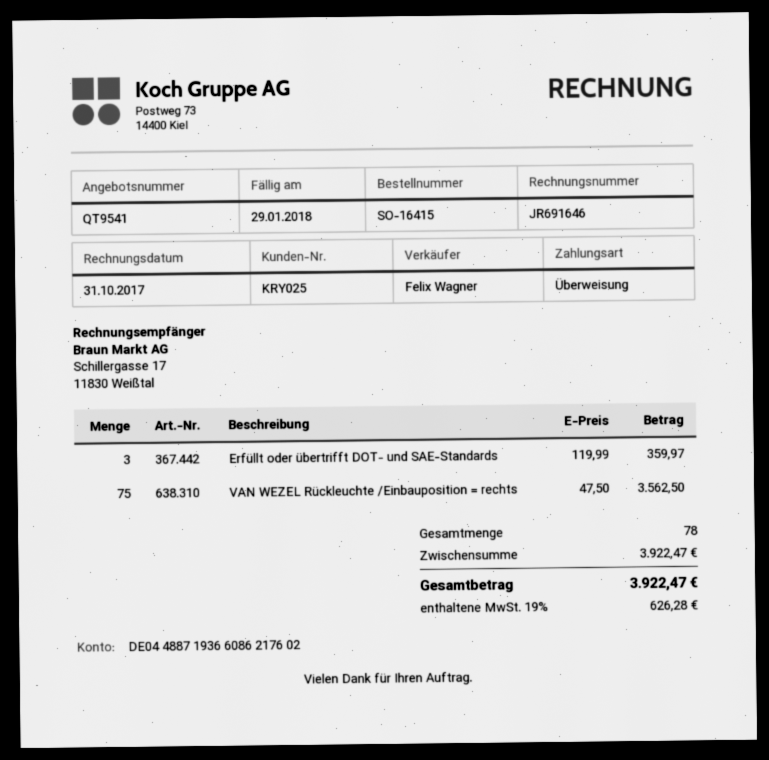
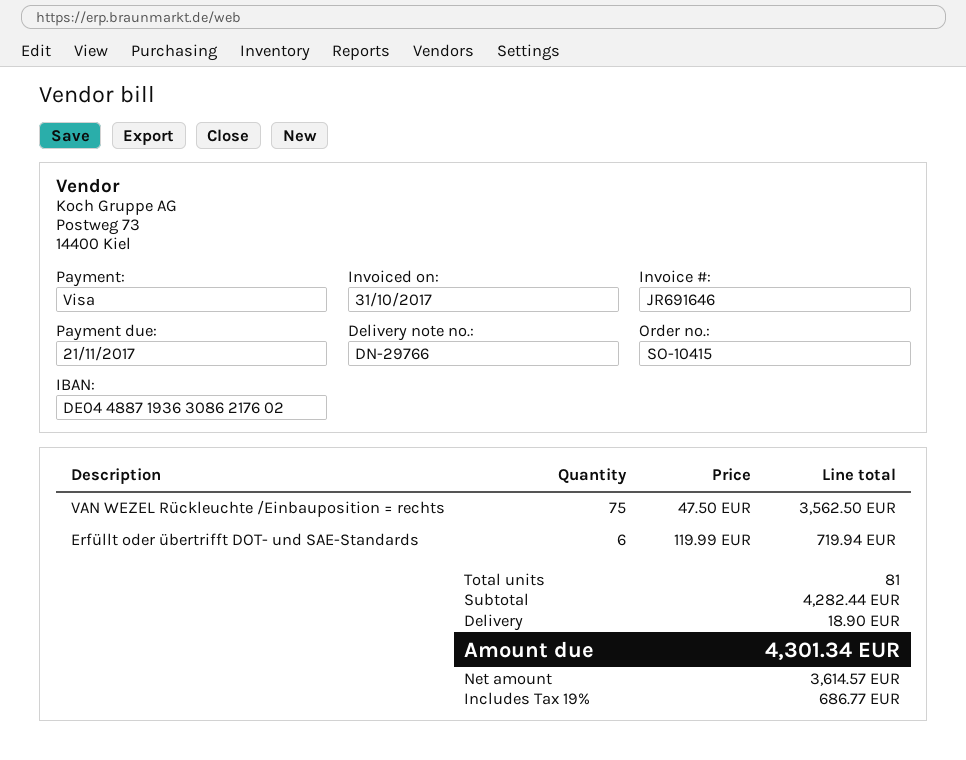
order number: SO-16415 -> SO-10415
due date: 2018-01-29 -> 2017-11-21
payment method: bank transfer -> Visa
bank account: DE04488719366086217602 -> DE04488719363086217602
Erfüllt oder übertrifft DOT- und SAE-Standards: 3 x 119.99 = 359.97 -> 6 x 119.99 = 719.94
total quantity: 78 -> 81
subtotal: 3922.47 -> 4282.44
shipping: none -> 18.90
tax: 19% = 626.28 -> 19% = 686.77
total: 3922.47 -> 4301.34

